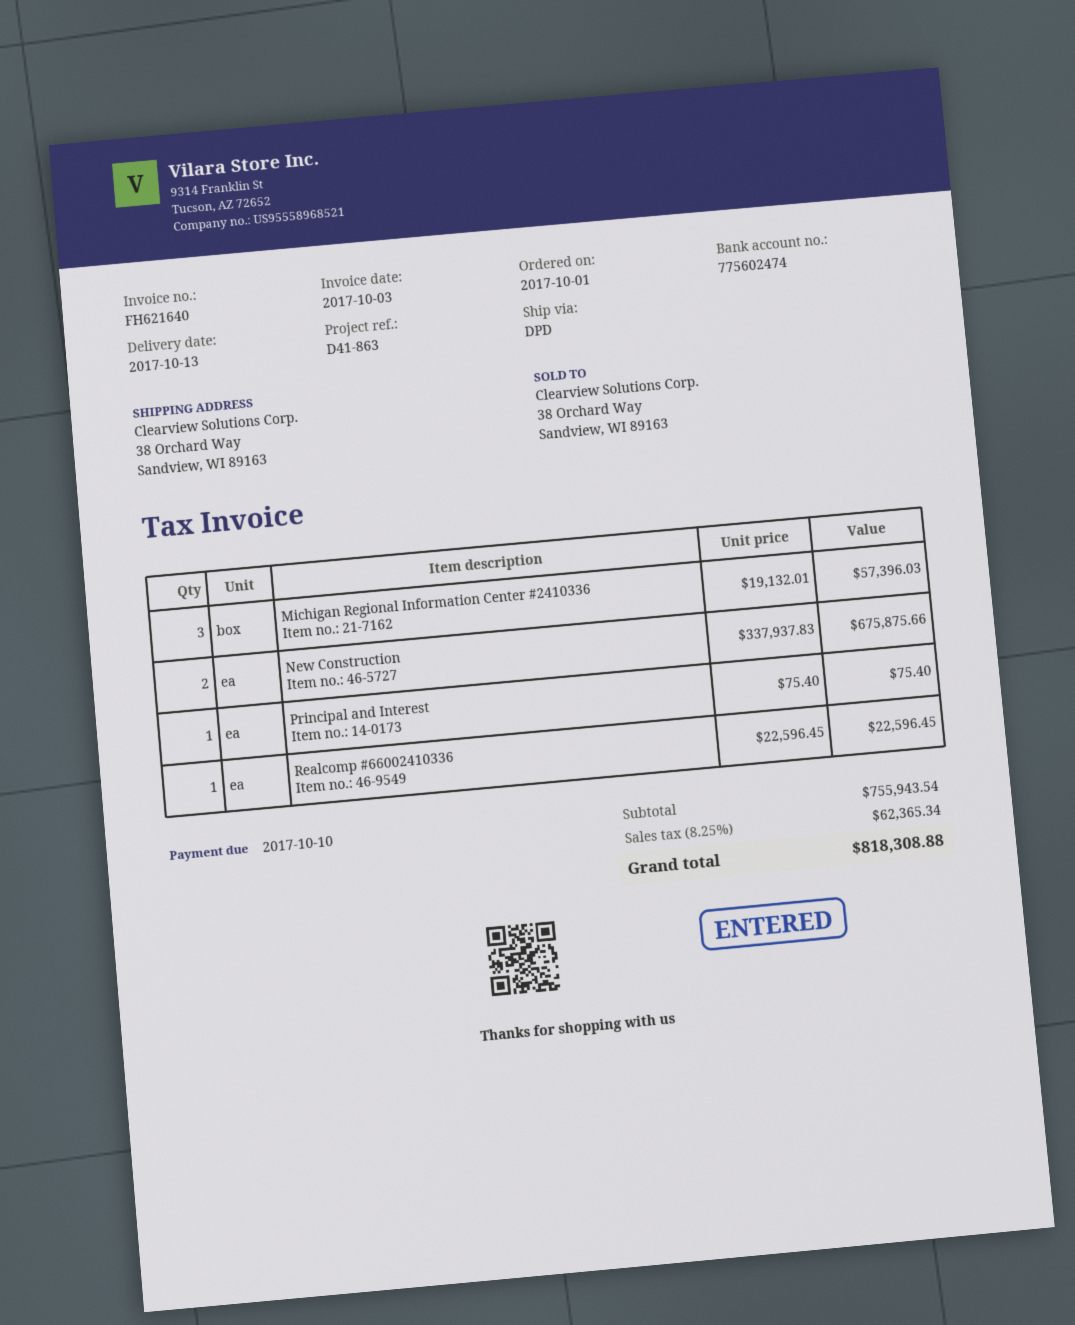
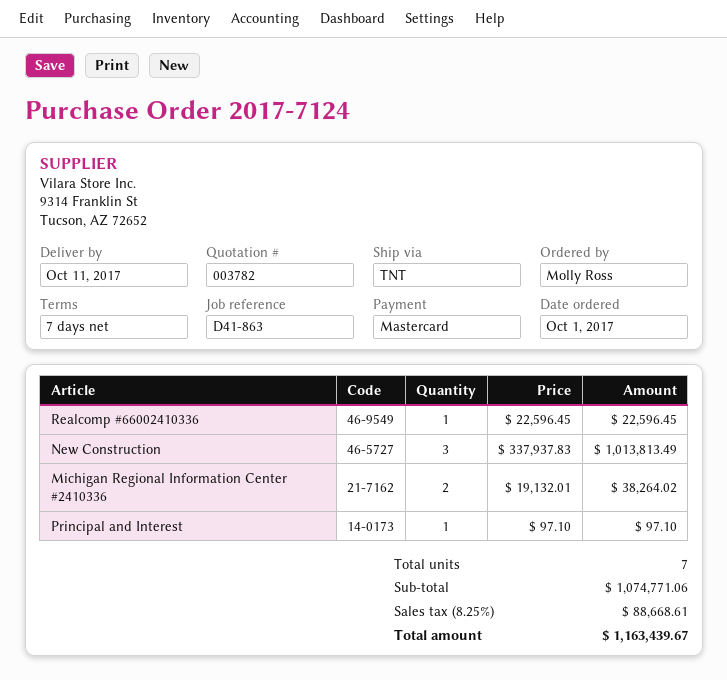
delivery date: 2017-10-13 -> 2017-10-11
shipping method: DPD -> TNT
Michigan Regional Information Center #2410336: 3 x 19132.01 = 57396.03 -> 2 x 19132.01 = 38264.02
New Construction: 2 x 337937.83 = 675875.66 -> 3 x 337937.83 = 1013813.49
Principal and Interest: 1 x 75.40 = 75.40 -> 1 x 97.10 = 97.10
subtotal: 755943.54 -> 1074771.06
tax: 8.25% = 62365.34 -> 8.25% = 88668.61
total: 818308.88 -> 1163439.67

